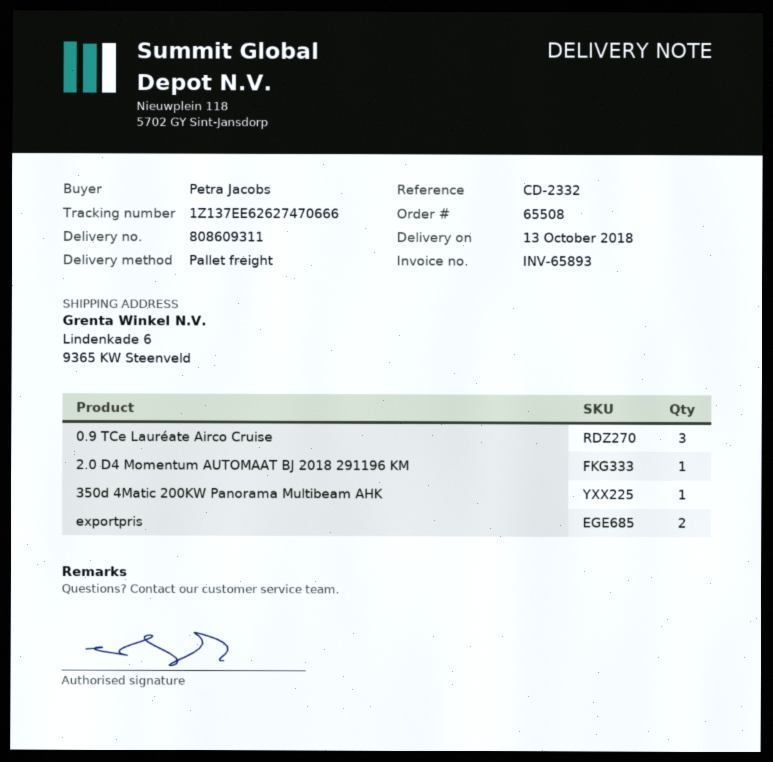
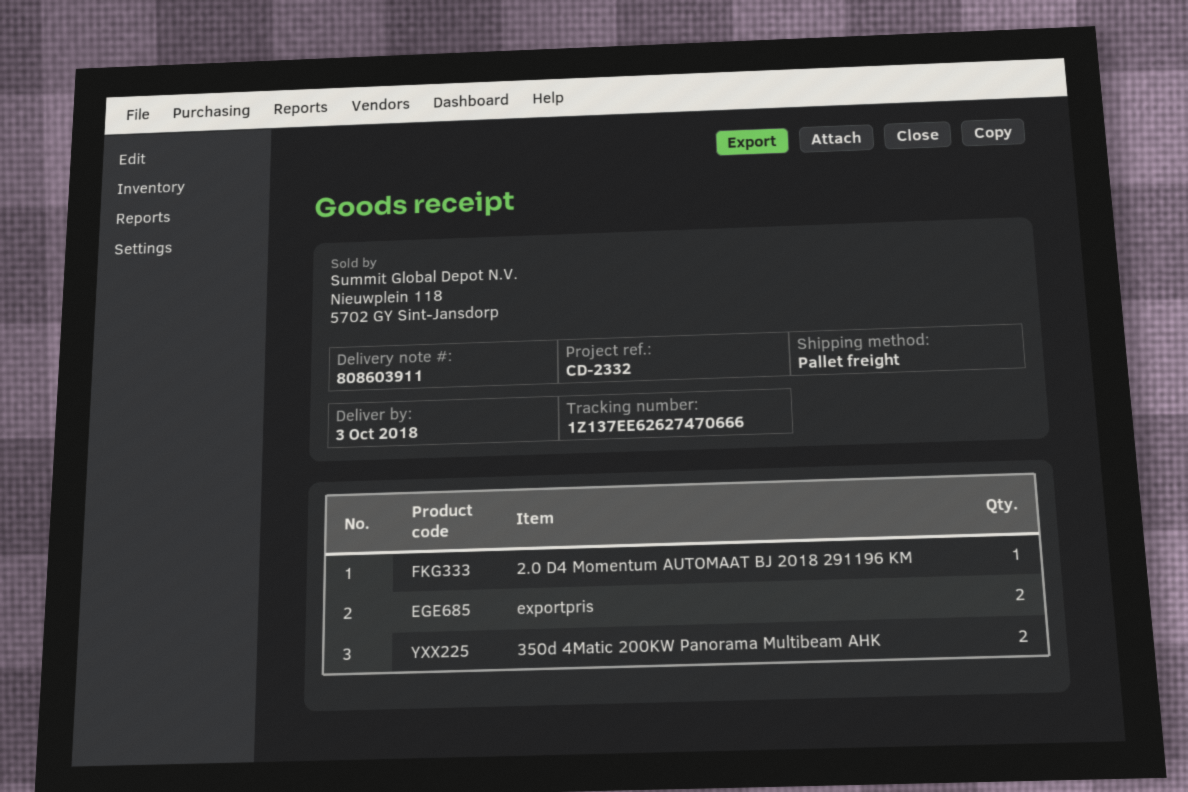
delivery note number: 808609311 -> 808603911
delivery date: 2018-10-13 -> 2018-10-03
0.9 TCe Lauréate Airco Cruise: 3 -> none
350d 4Matic 200KW Panorama Multibeam AHK: 1 -> 2

